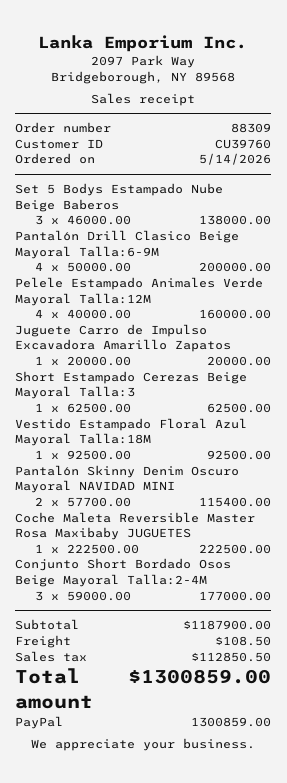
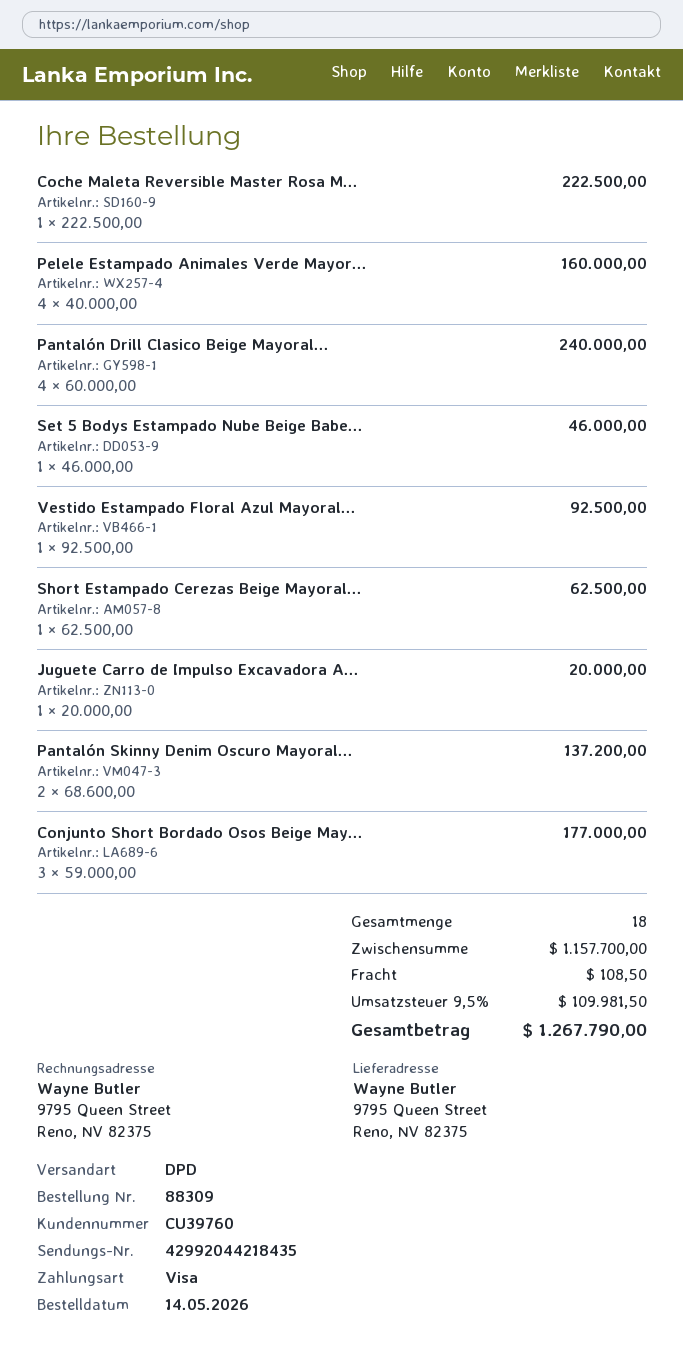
payment method: PayPal -> Visa
Set 5 Bodys Estampado Nube Beige Baberos: 3 x 46000.00 = 138000.00 -> 1 x 46000.00 = 46000.00
Pantalón Drill Clasico Beige Mayoral Talla:6-9M: 4 x 50000.00 = 200000.00 -> 4 x 60000.00 = 240000.00
Pantalón Skinny Denim Oscuro Mayoral NAVIDAD MINI: 2 x 57700.00 = 115400.00 -> 2 x 68600.00 = 137200.00
subtotal: 1187900.00 -> 1157700.00
tax: 112850.50 -> 109981.50
total: 1300859.00 -> 1267790.00

